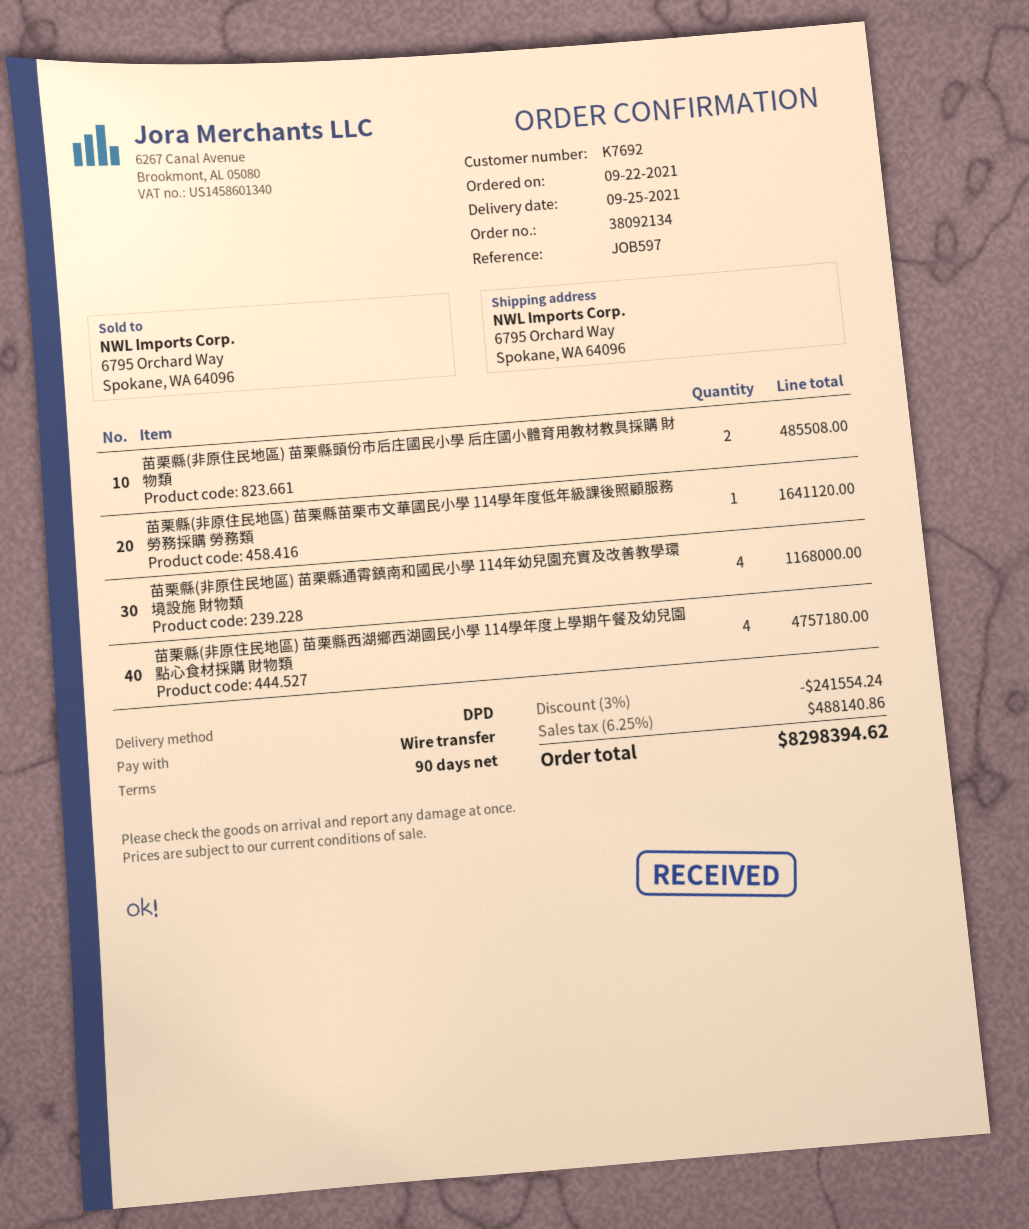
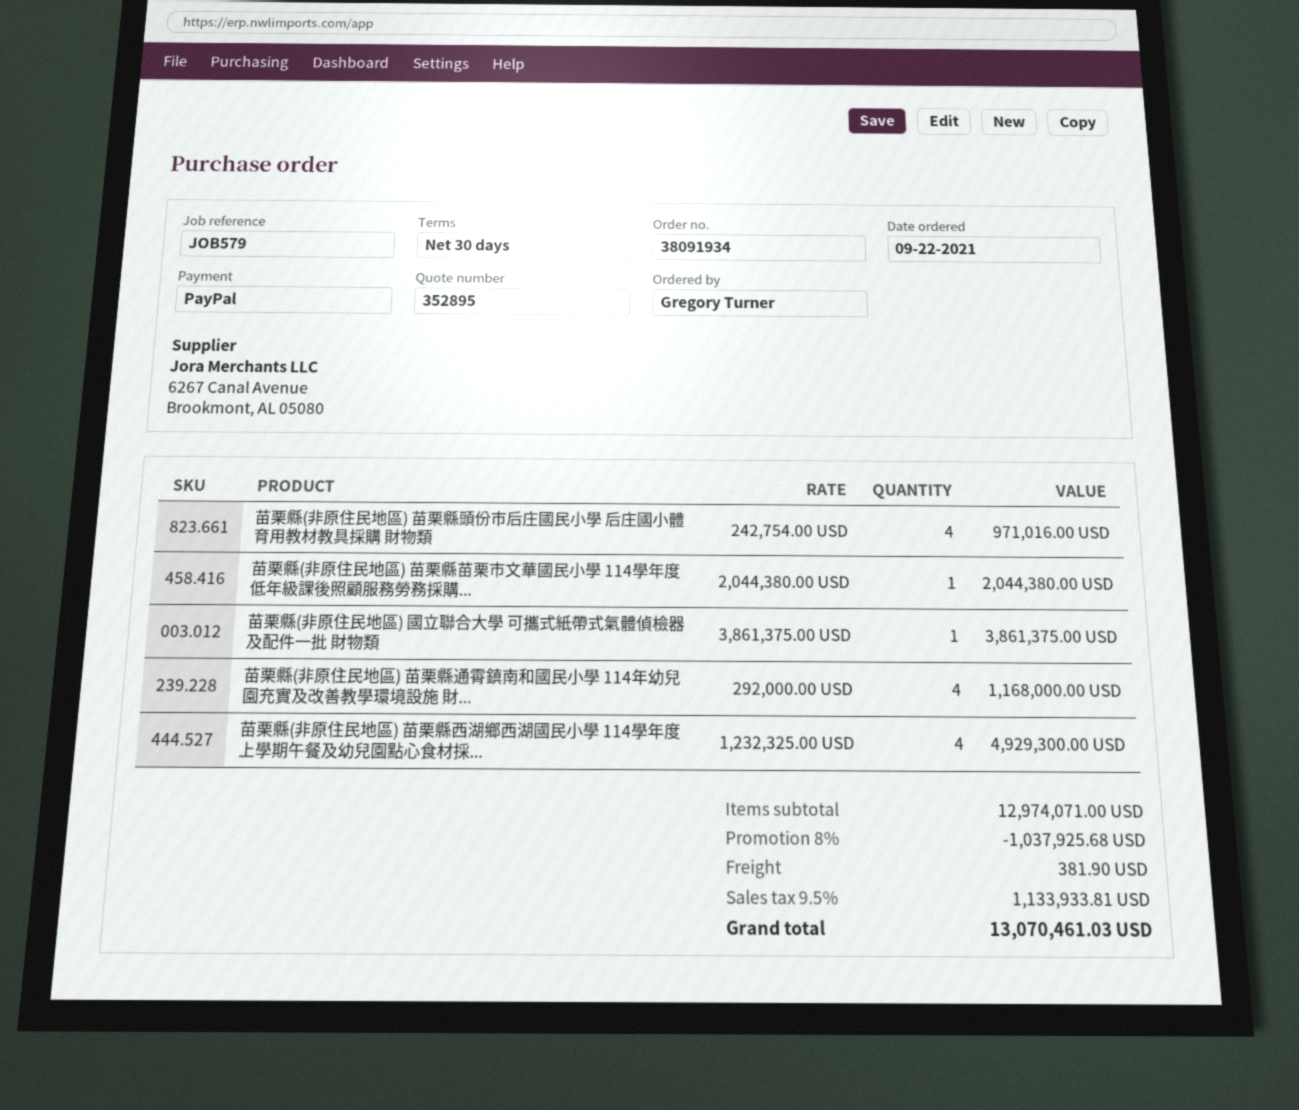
order number: 38092134 -> 38091934
payment terms: 90 days -> 30 days
reference: JOB597 -> JOB579
payment method: bank transfer -> PayPal
苗栗縣(非原住民地區) 苗栗縣頭份市后庄國民小學 后庄國小體育用教材教具採購 財物類: 2 for 485508.00 -> 4 for 971016.00
苗栗縣(非原住民地區) 苗栗縣苗栗市文華國民小學 114學年度低年級課後照顧服務勞務採購 勞務類: 1 for 1641120.00 -> 1 for 2044380.00
苗栗縣(非原住民地區) 苗栗縣西湖鄉西湖國民小學 114學年度上學期午餐及幼兒園點心食材採購 財物類: 4 for 4757180.00 -> 4 for 4929300.00
苗栗縣(非原住民地區) 國立聯合大學 可攜式紙帶式氣體偵檢器及配件一批 財物類: none -> 1 for 3861375.00
discount: 3% = 241554.24 -> 8% = 1037925.68
shipping: none -> 381.90
tax: 6.25% = 488140.86 -> 9.5% = 1133933.81
total: 8298394.62 -> 13070461.03

